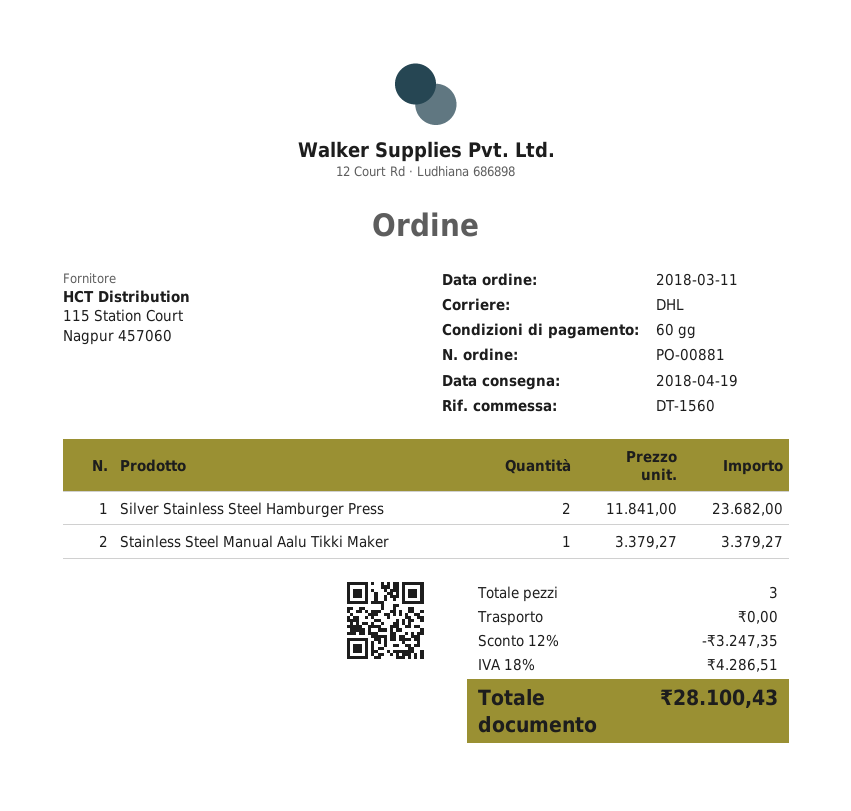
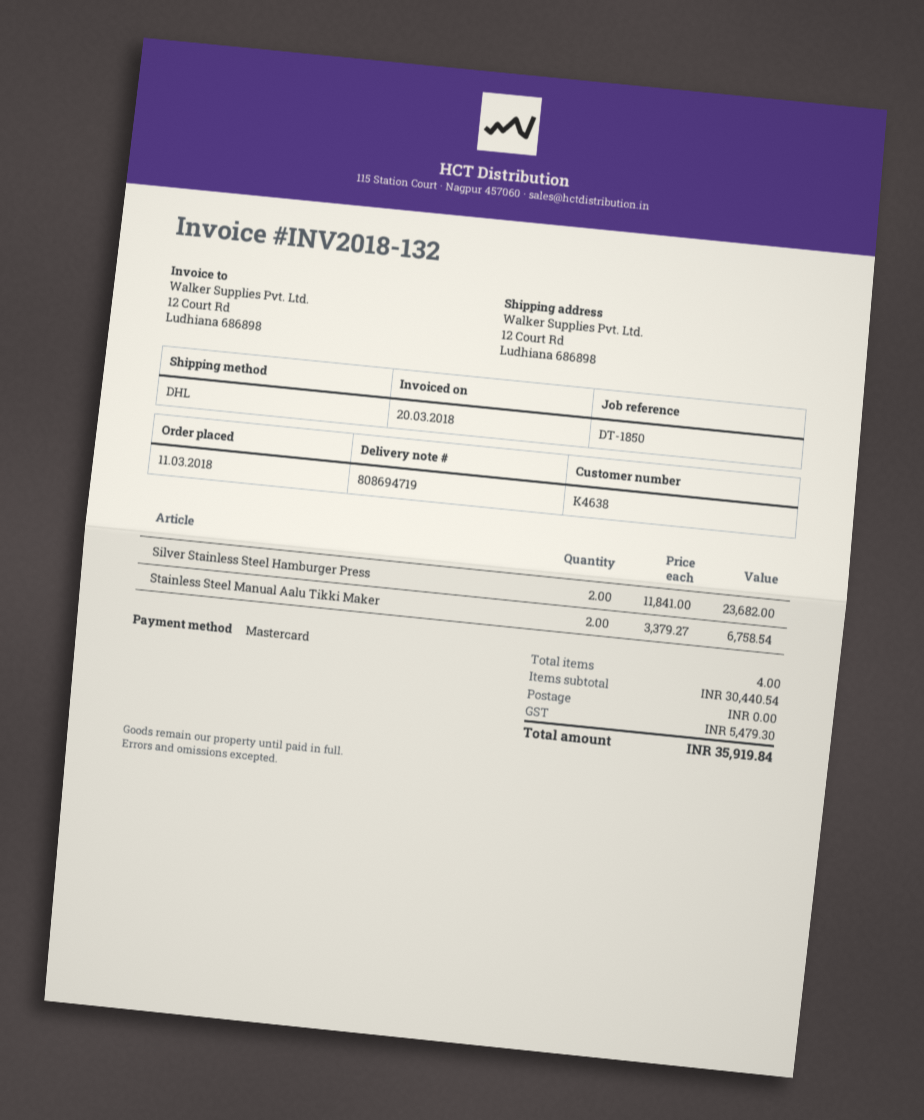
reference: DT-1560 -> DT-1850
Stainless Steel Manual Aalu Tikki Maker: 1 x 3379.27 = 3379.27 -> 2 x 3379.27 = 6758.54
total quantity: 3 -> 4
discount: 12% = 3247.35 -> none
tax: 4286.51 -> 5479.30
total: 28100.43 -> 35919.84

